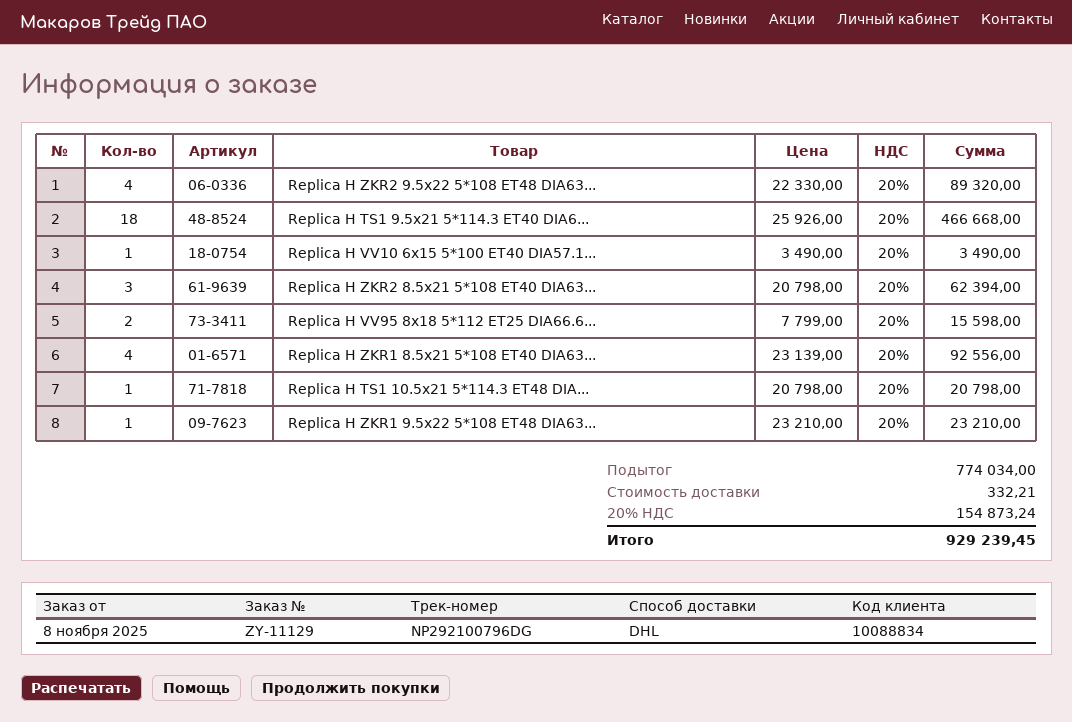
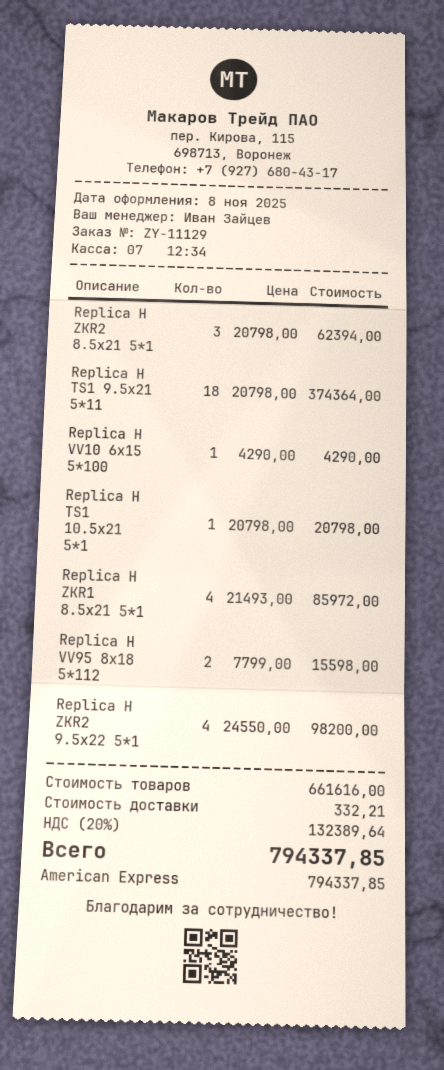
Replica H ZKR2 9.5x22 5*108 ET48 DIA63...: 4 x 22330.00 = 89320.00 -> 4 x 24550.00 = 98200.00
Replica H TS1 9.5x21 5*114.3 ET40 DIA6...: 18 x 25926.00 = 466668.00 -> 18 x 20798.00 = 374364.00
Replica H VV10 6x15 5*100 ET40 DIA57.1...: 1 x 3490.00 = 3490.00 -> 1 x 4290.00 = 4290.00
Replica H ZKR1 8.5x21 5*108 ET40 DIA63...: 4 x 23139.00 = 92556.00 -> 4 x 21493.00 = 85972.00
Replica H ZKR1 9.5x22 5*108 ET48 DIA63...: 1 x 23210.00 = 23210.00 -> none
subtotal: 774034.00 -> 661616.00
tax: 20% = 154873.24 -> 20% = 132389.64
total: 929239.45 -> 794337.85

